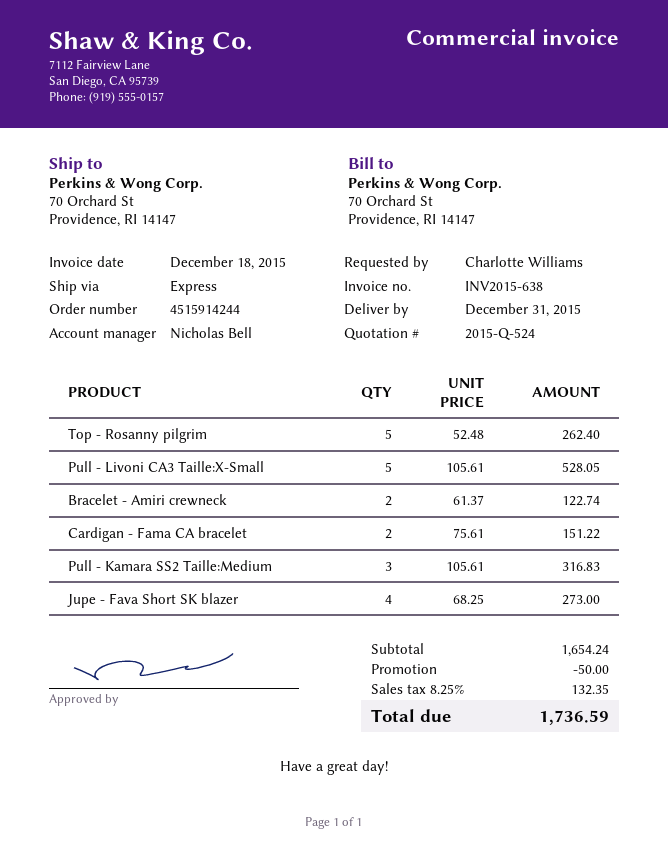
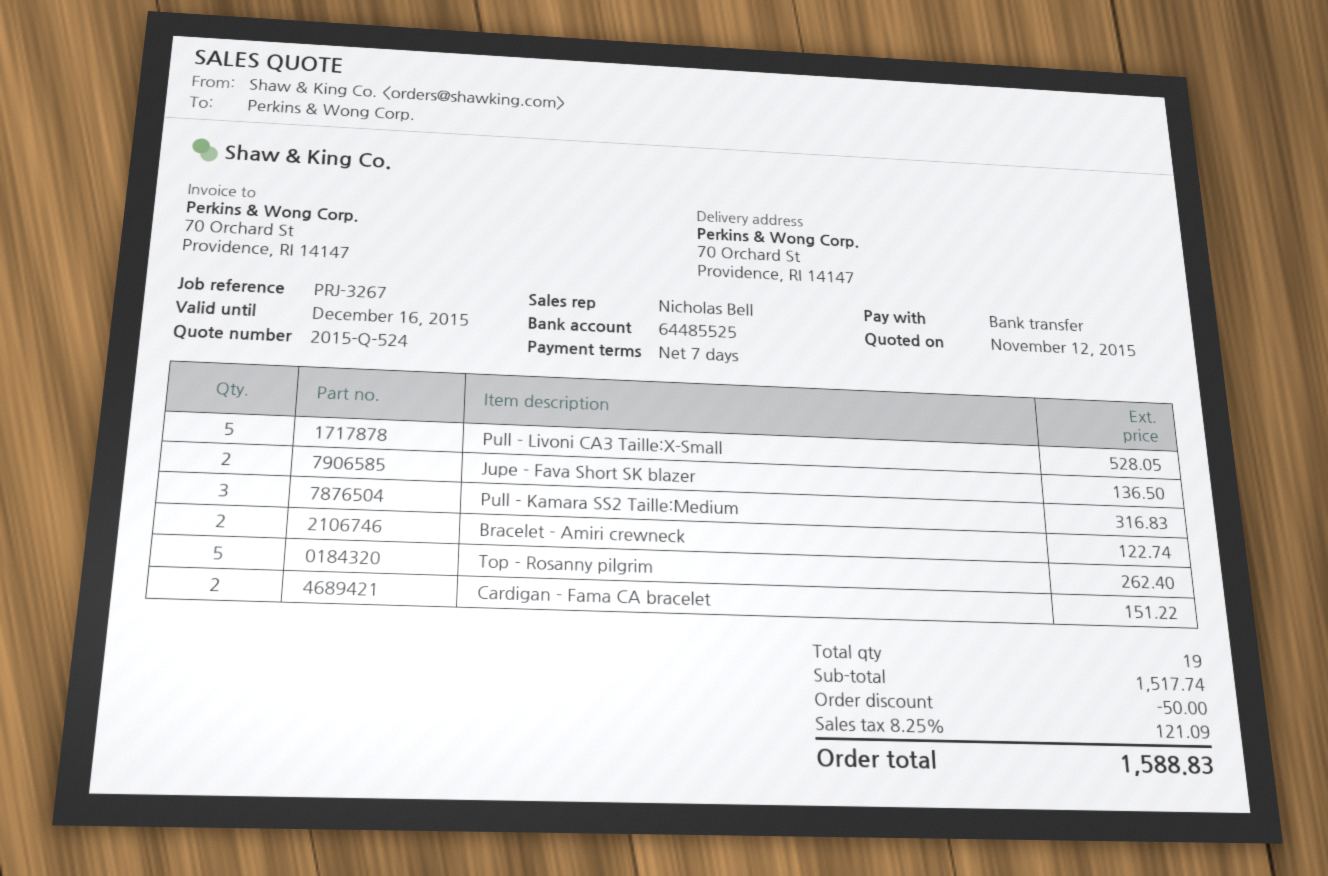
Jupe - Fava Short SK blazer: 4 for 273.00 -> 2 for 136.50
subtotal: 1654.24 -> 1517.74
tax: 8.25% = 132.35 -> 8.25% = 121.09
total: 1736.59 -> 1588.83

